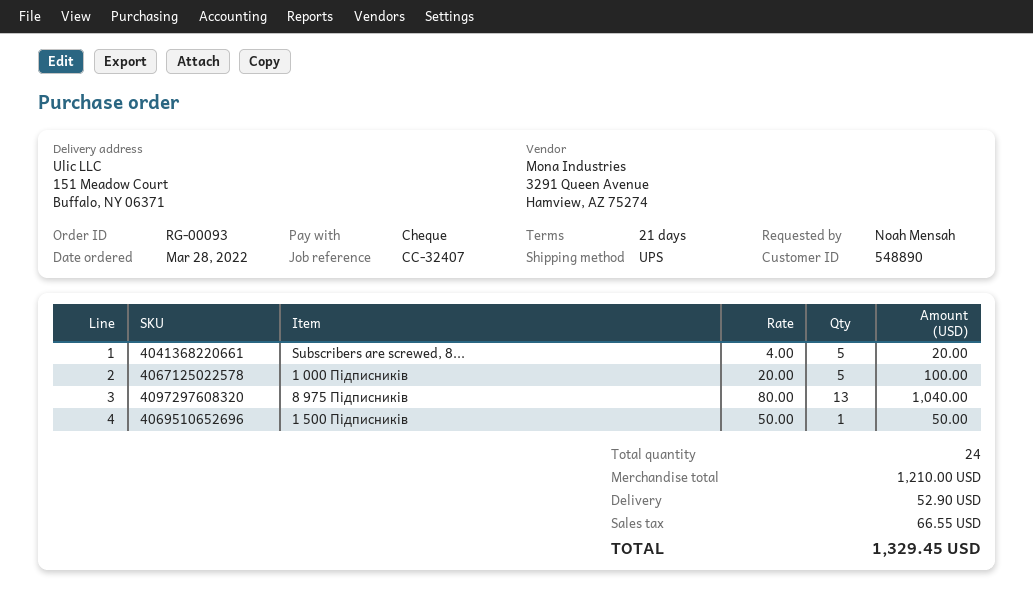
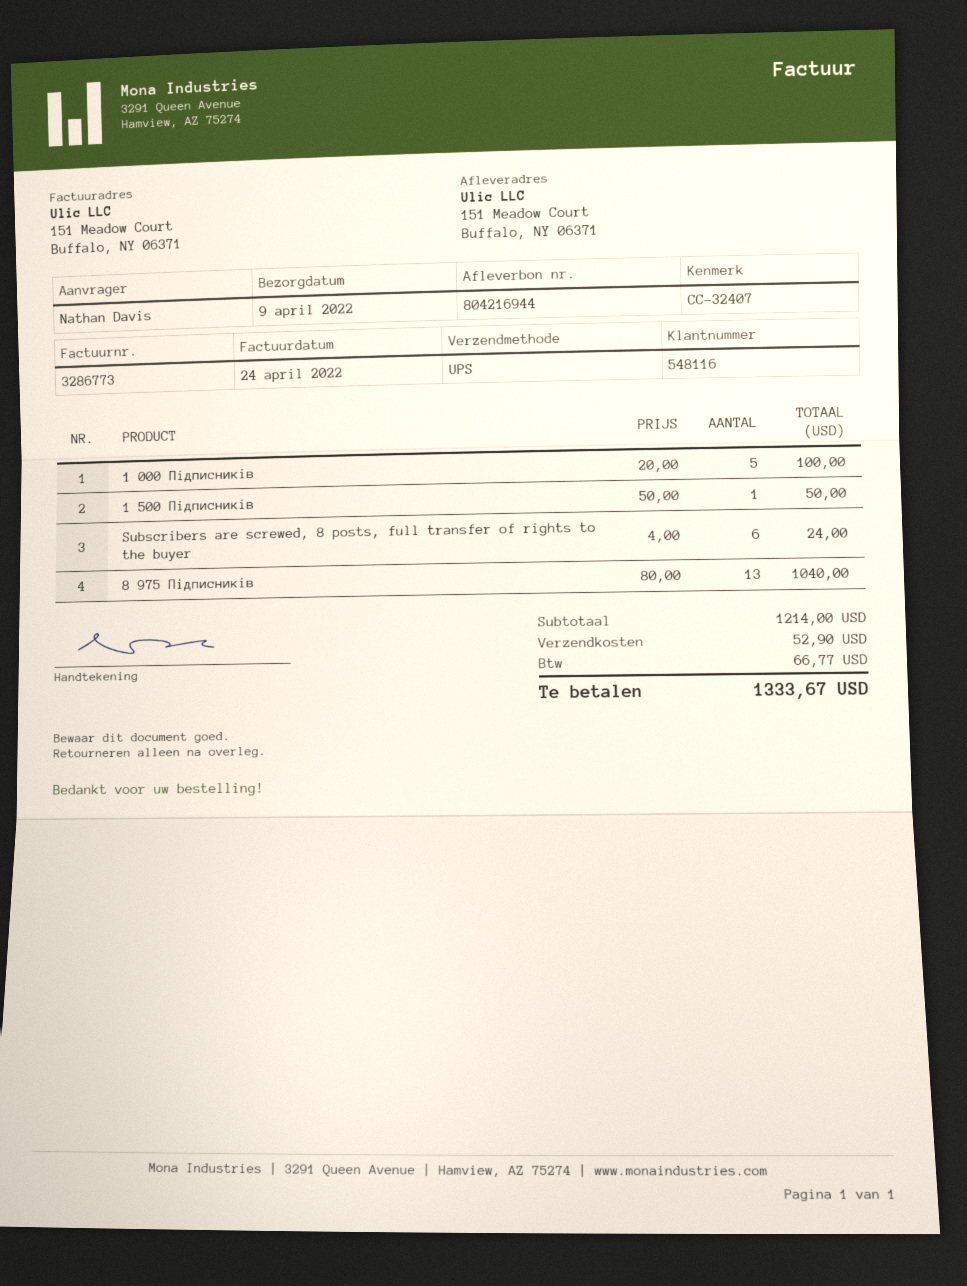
customer number: 548890 -> 548116
ordered by: Noah Mensah -> Nathan Davis
Subscribers are screwed, 8...: 5 x 4.00 = 20.00 -> 6 x 4.00 = 24.00
subtotal: 1210.00 -> 1214.00
tax: 66.55 -> 66.77
total: 1329.45 -> 1333.67

